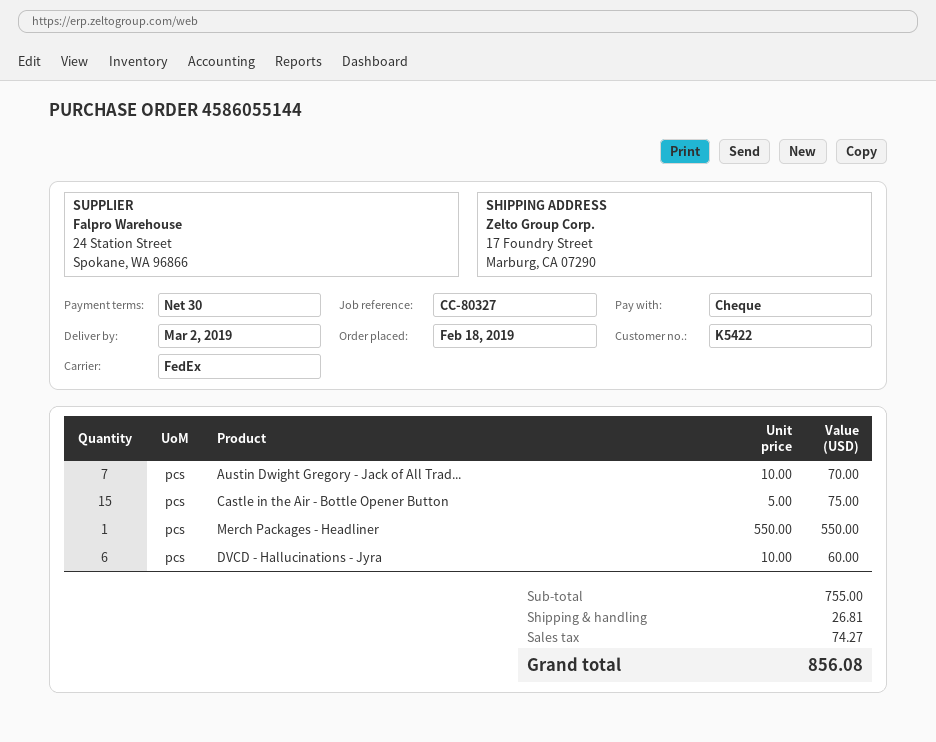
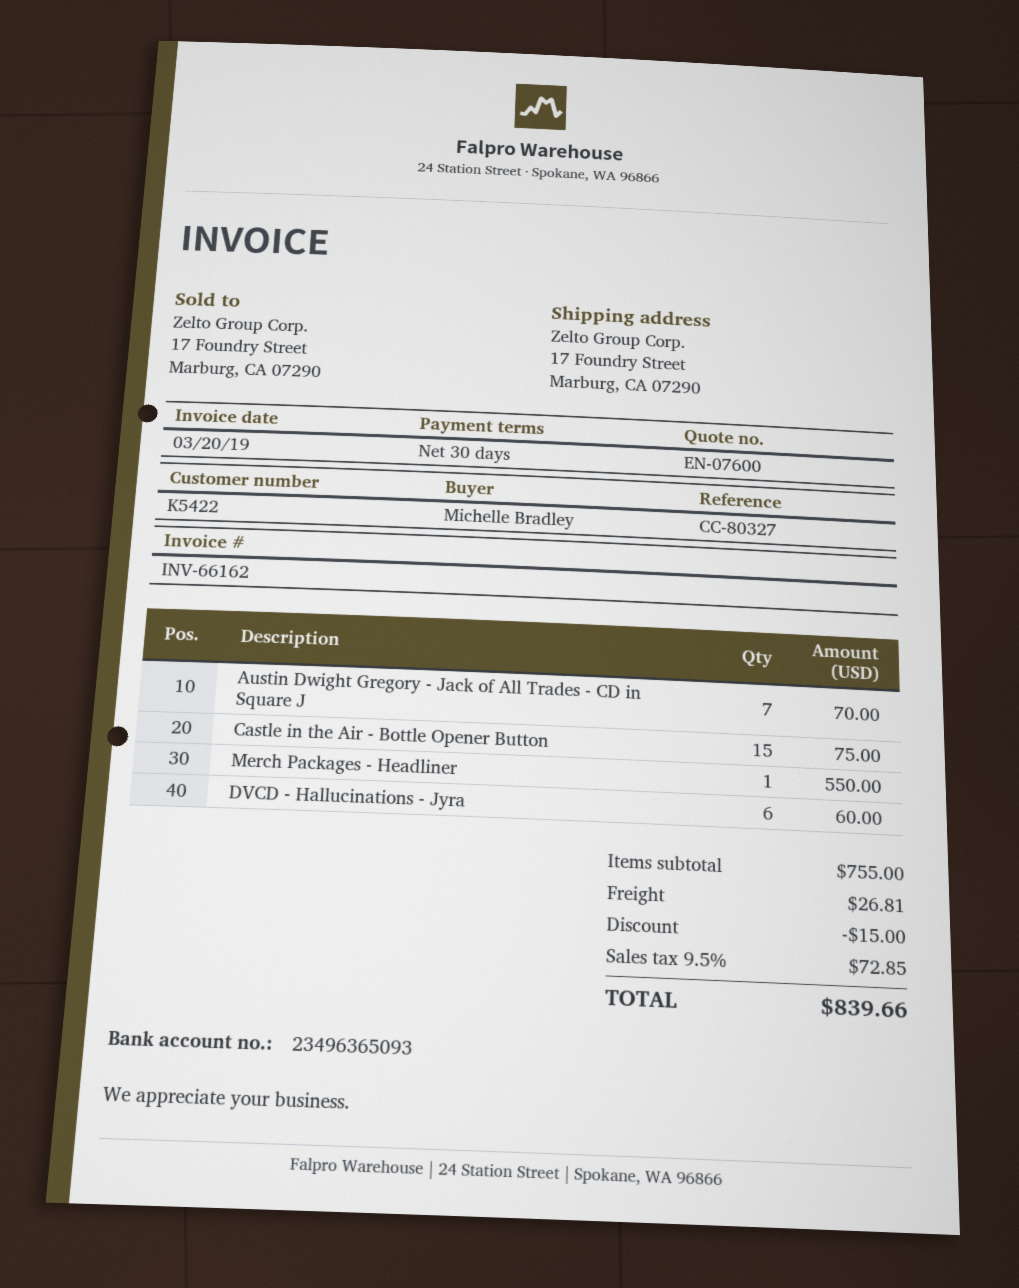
discount: none -> 15.00
tax: 74.27 -> 72.85
total: 856.08 -> 839.66

